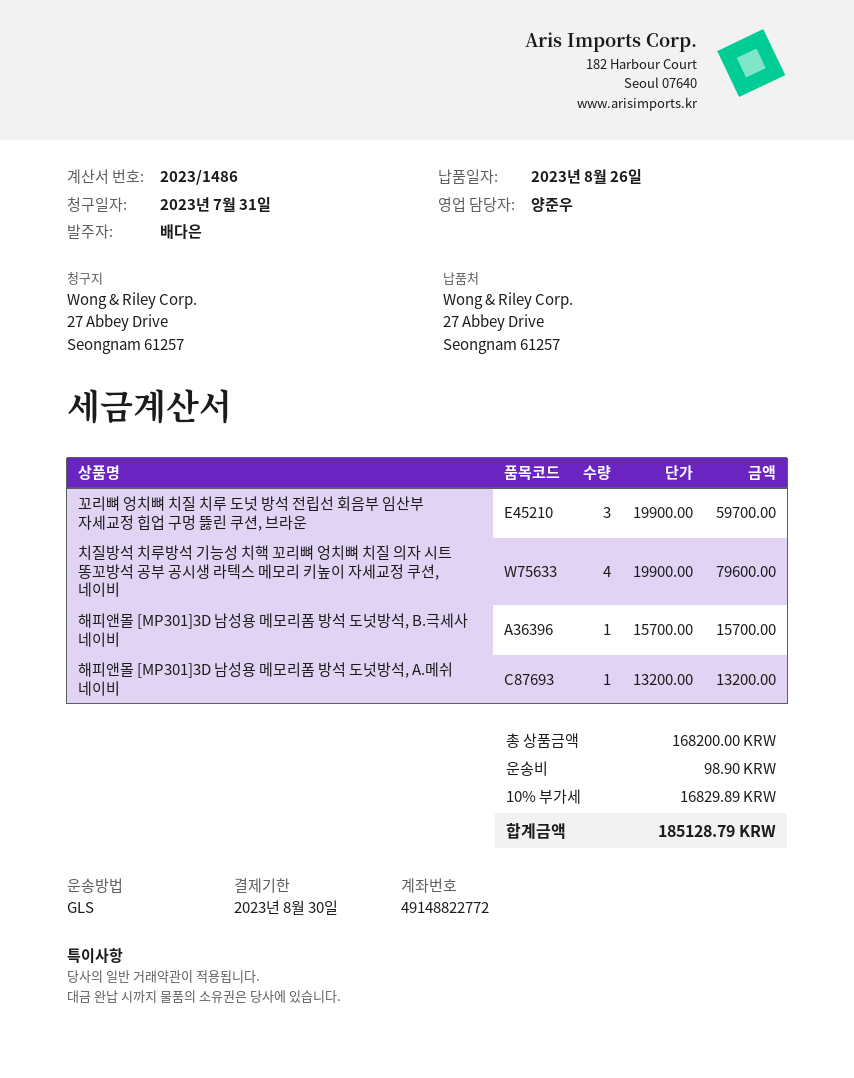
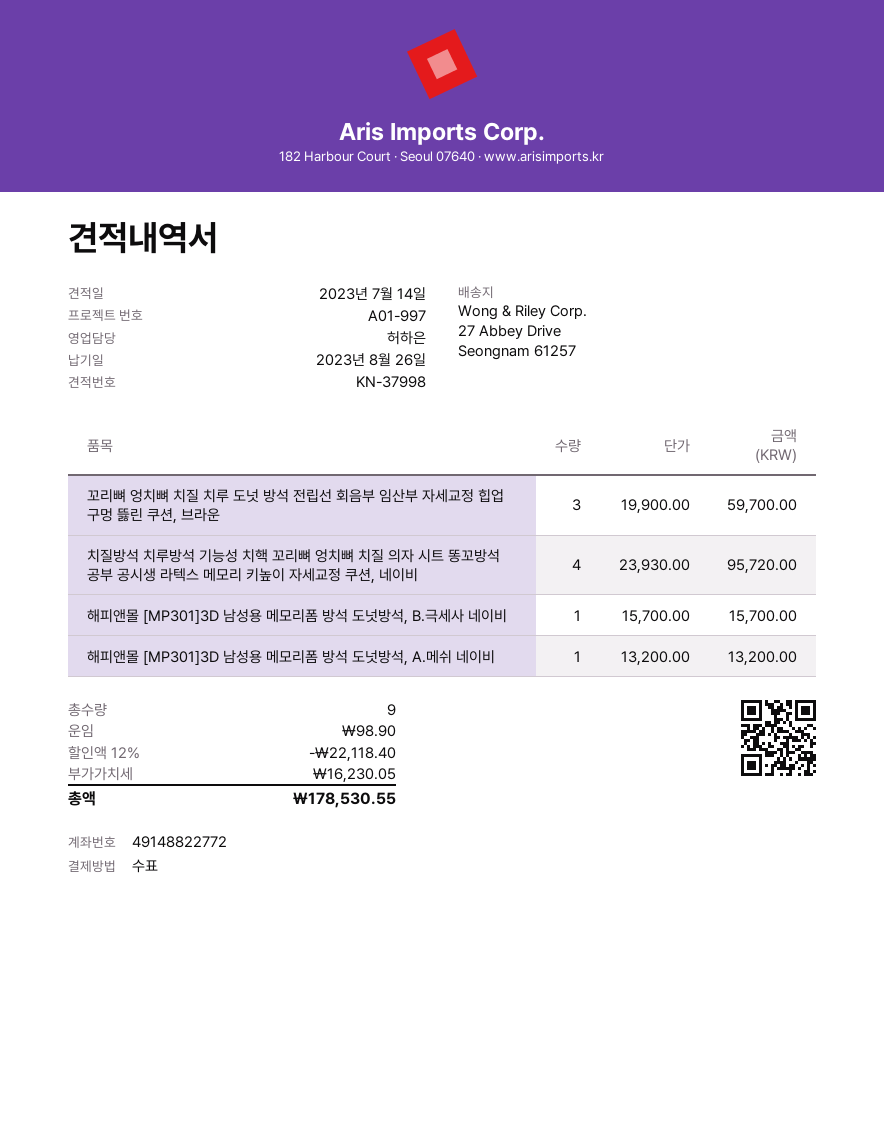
sales rep: 양준우 -> 허하은
치질방석 치루방석 기능성 치핵 꼬리뼈 엉치뼈 치질 의자 시트 똥꼬방석 공부 공시생 라텍스 메모리 키높이 자세교정 쿠션, 네이비: 4 x 19900.00 = 79600.00 -> 4 x 23930.00 = 95720.00
discount: none -> 12% = 22118.40
tax: 16829.89 -> 16230.05
total: 185128.79 -> 178530.55

